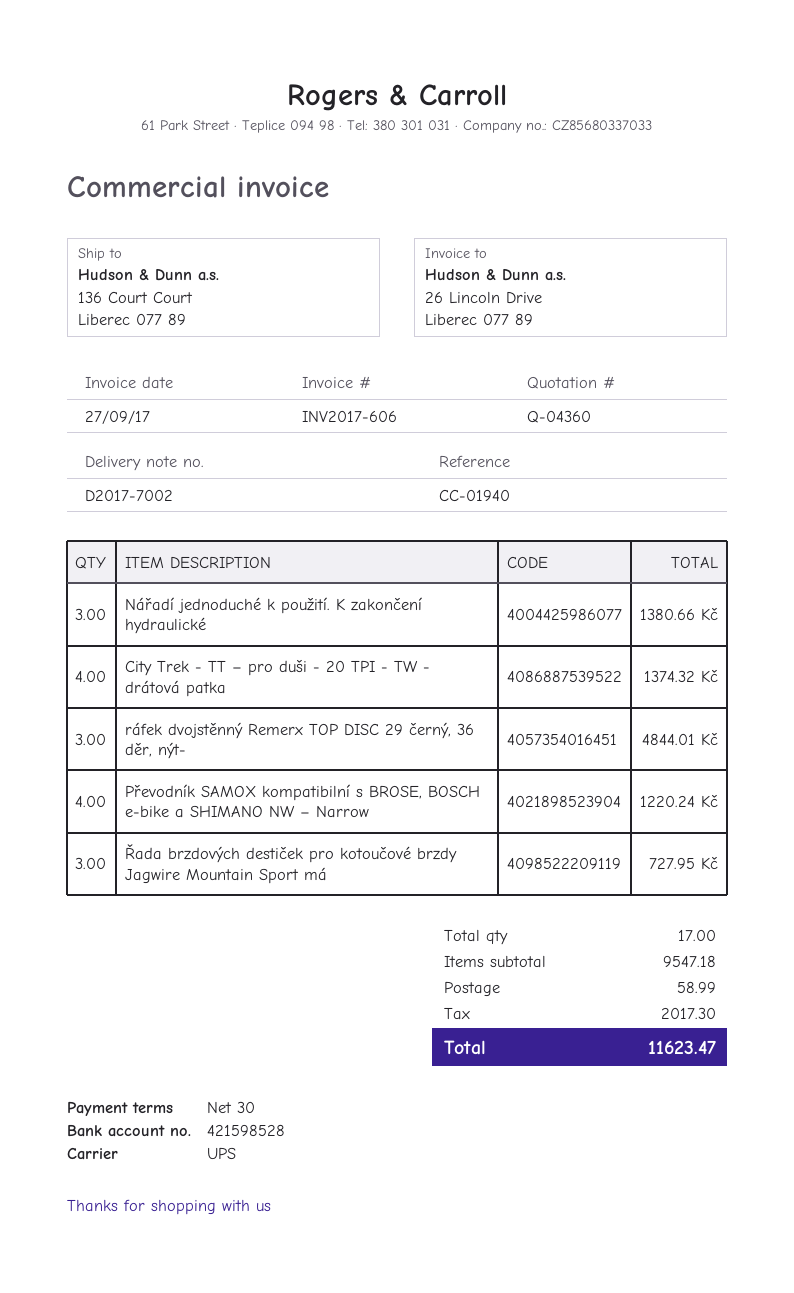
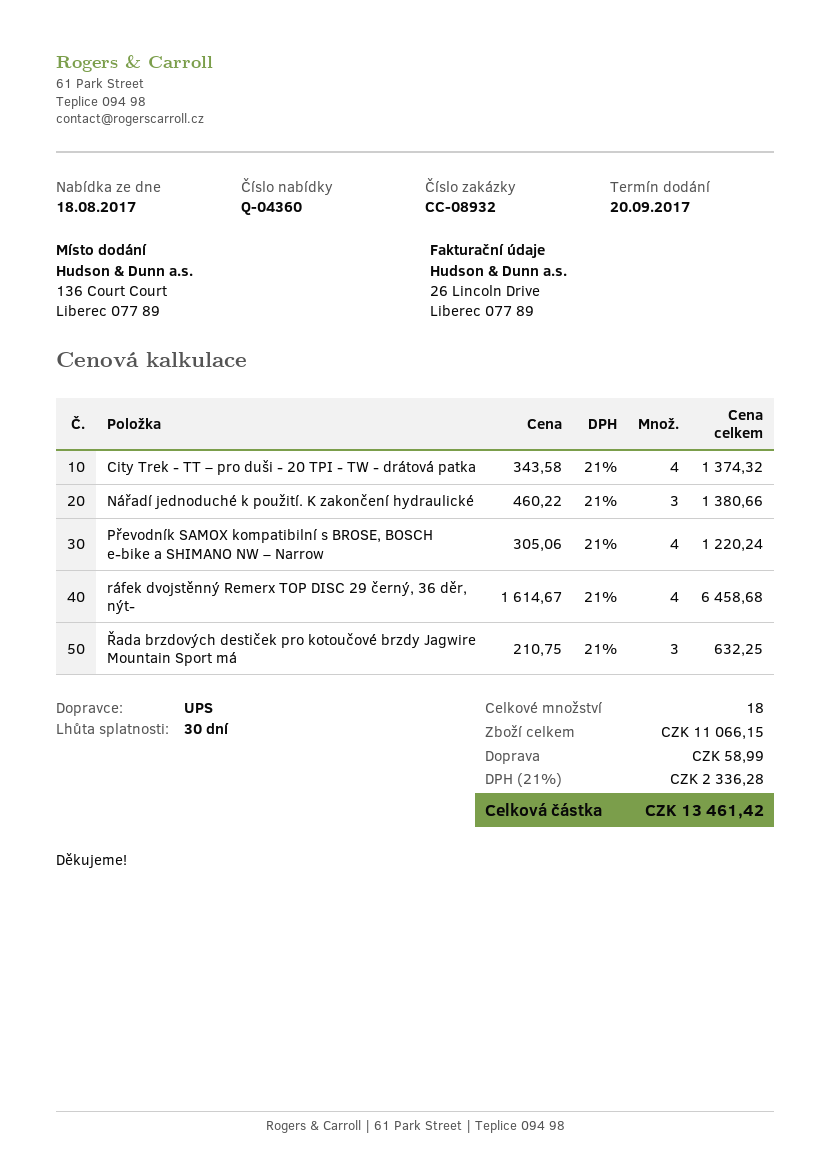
reference: CC-01940 -> CC-08932
ráfek dvojstěnný Remerx TOP DISC 29 černý, 36 děr, nýt-: 3 for 4844.01 -> 4 for 6458.68
Řada brzdových destiček pro kotoučové brzdy Jagwire Mountain Sport má: 3 for 727.95 -> 3 for 632.25
total quantity: 17 -> 18
subtotal: 9547.18 -> 11066.15
tax: 2017.30 -> 2336.28
total: 11623.47 -> 13461.42

